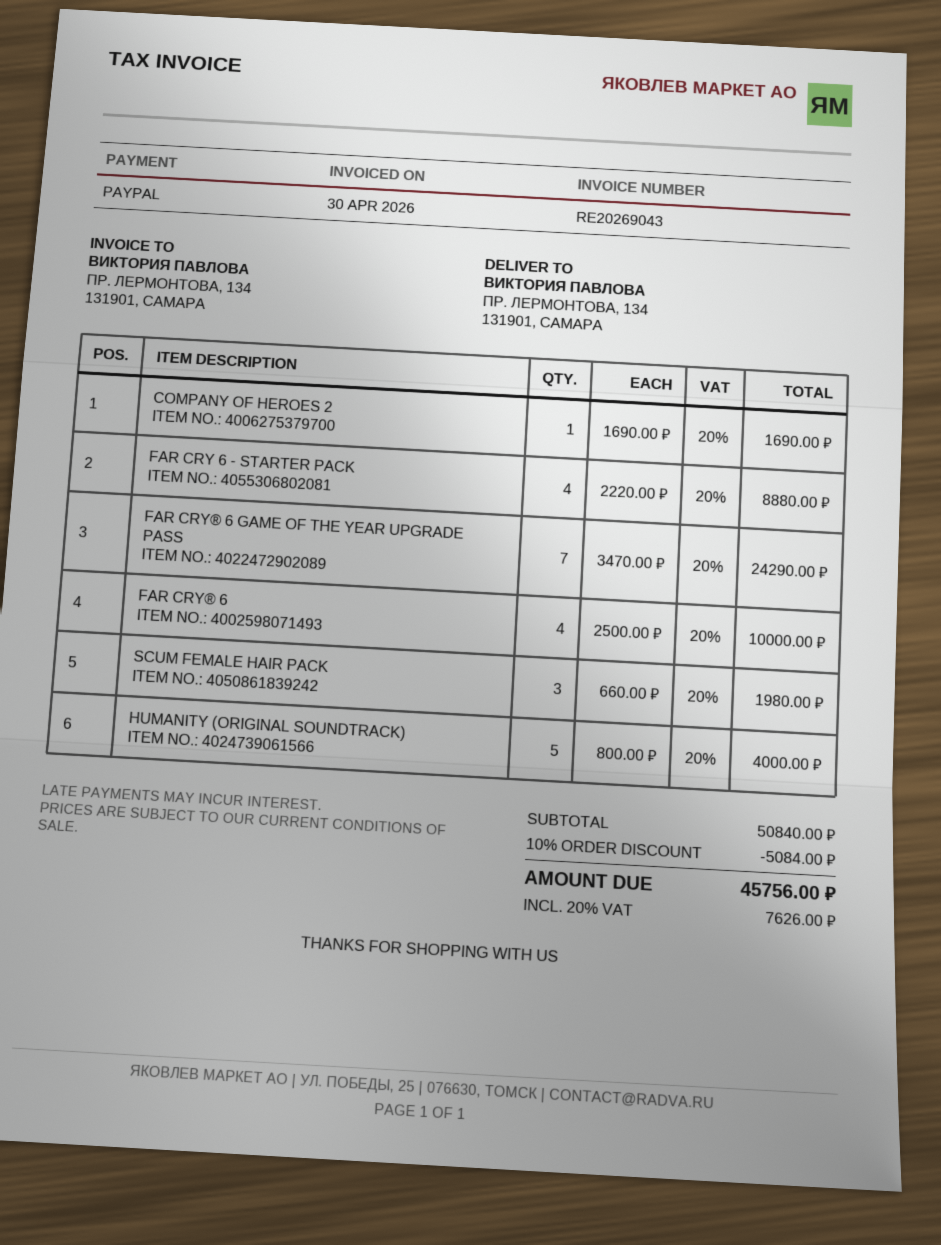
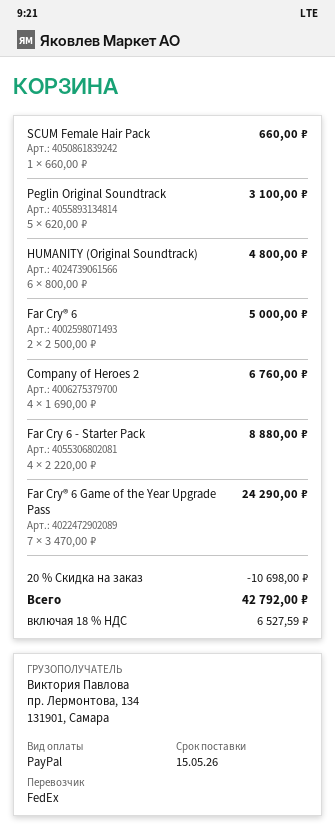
COMPANY OF HEROES 2: 1 x 1690.00 = 1690.00 -> 4 x 1690.00 = 6760.00
FAR CRY® 6: 4 x 2500.00 = 10000.00 -> 2 x 2500.00 = 5000.00
SCUM FEMALE HAIR PACK: 3 x 660.00 = 1980.00 -> 1 x 660.00 = 660.00
HUMANITY (ORIGINAL SOUNDTRACK): 5 x 800.00 = 4000.00 -> 6 x 800.00 = 4800.00
Peglin Original Soundtrack: none -> 5 x 620.00 = 3100.00
discount: 10% = 5084.00 -> 20% = 10698.00
tax: 20% = 7626.00 -> 18% = 6527.59
total: 45756.00 -> 42792.00

